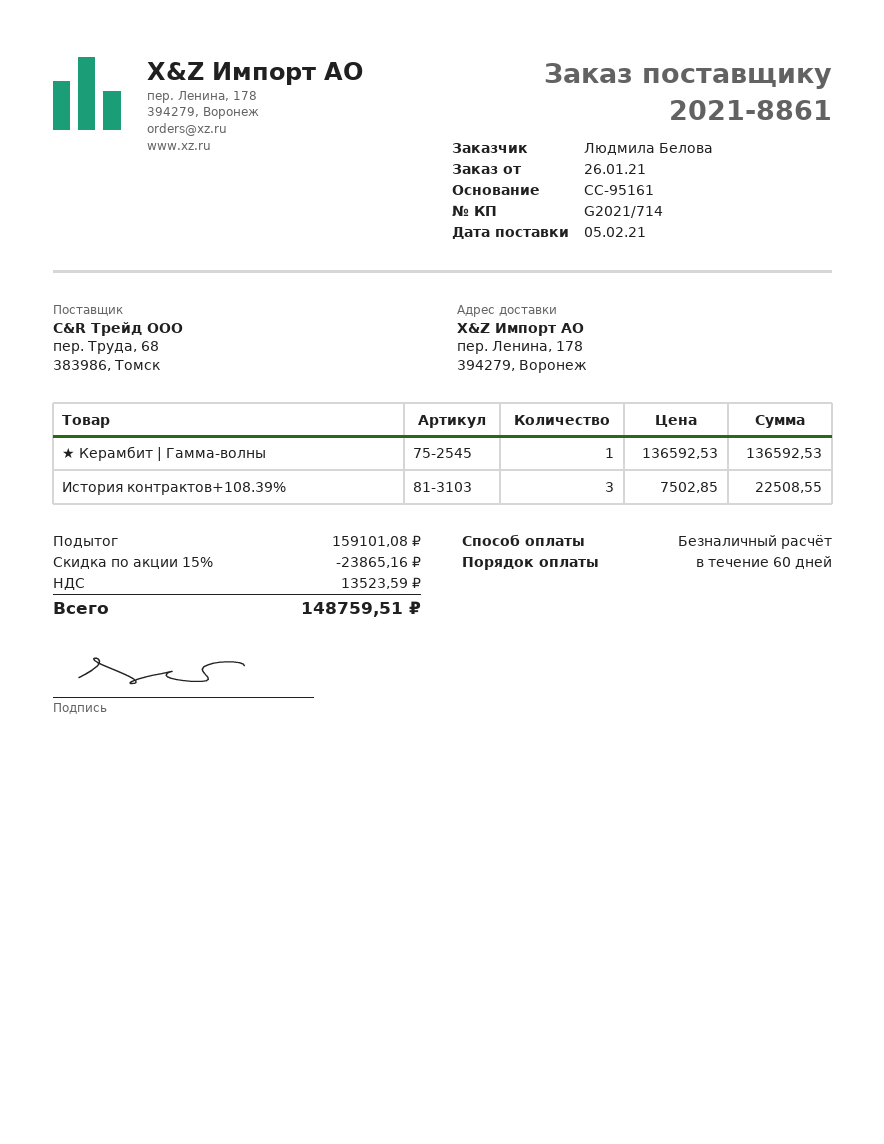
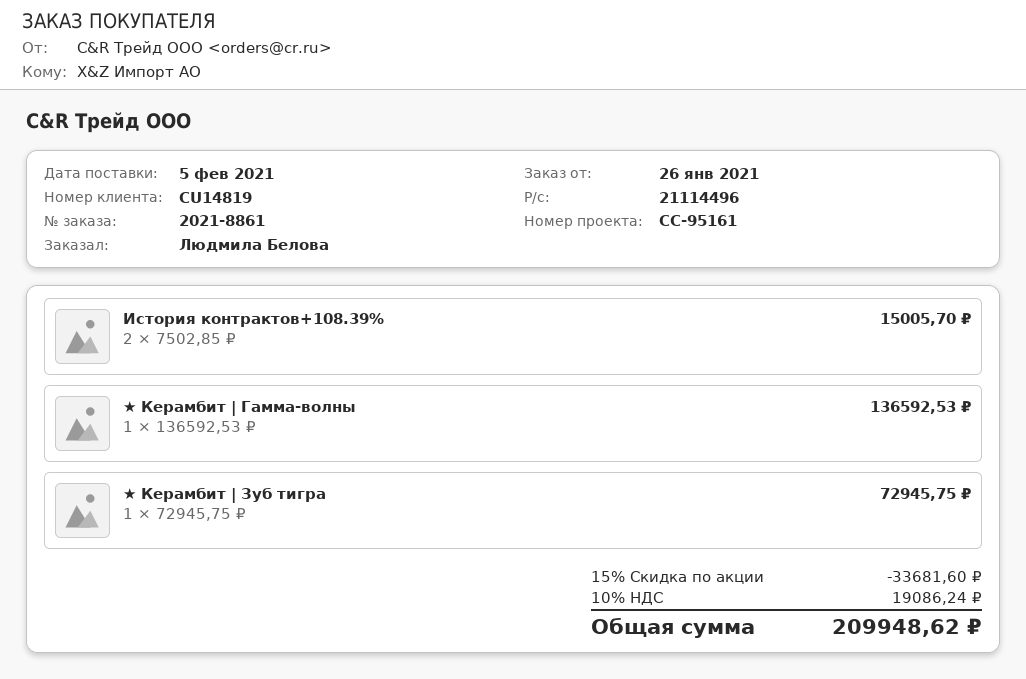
История контрактов+108.39%: 3 x 7502.85 = 22508.55 -> 2 x 7502.85 = 15005.70
★ Керамбит | Зуб тигра: none -> 1 x 72945.75 = 72945.75
discount: 15% = 23865.16 -> 15% = 33681.60
tax: 13523.59 -> 19086.24
total: 148759.51 -> 209948.62

